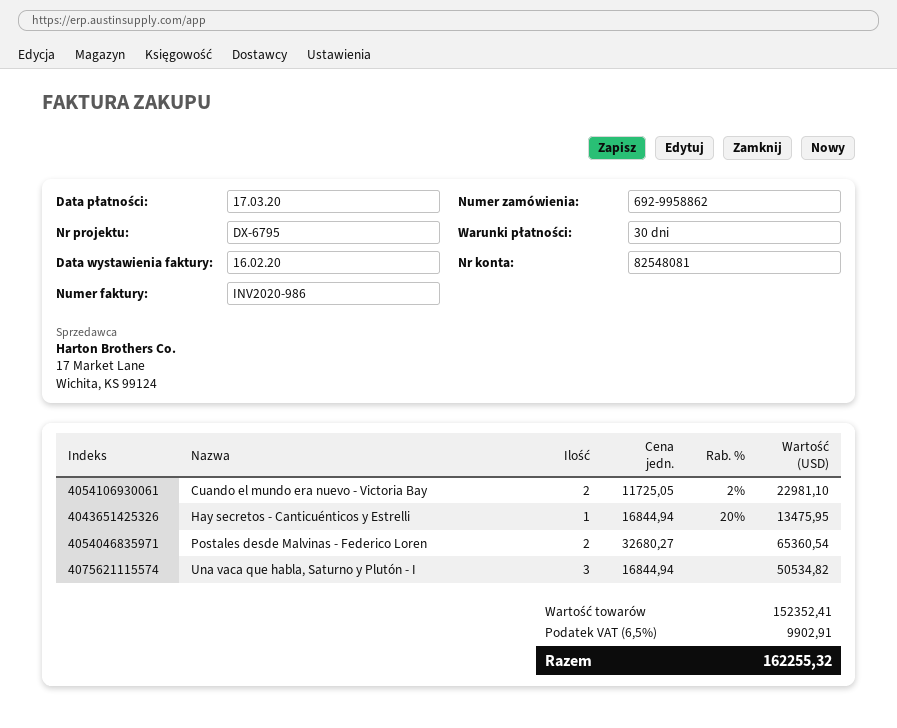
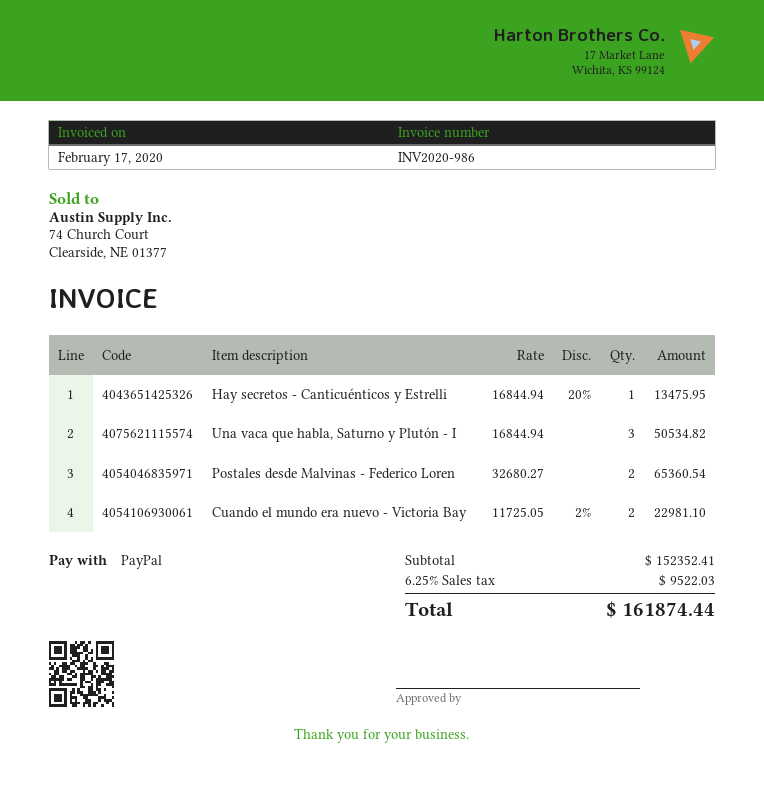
invoice date: 2020-02-16 -> 2020-02-17
tax: 6.5% = 9902.91 -> 6.25% = 9522.03
total: 162255.32 -> 161874.44

